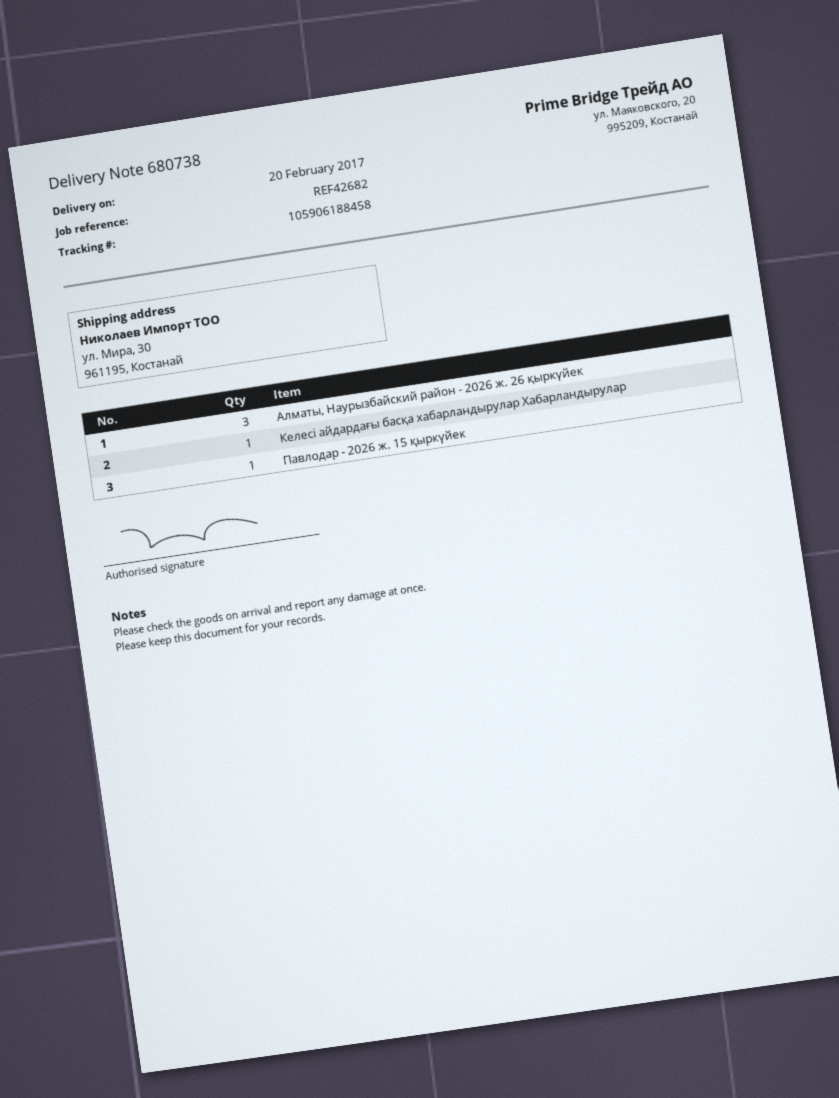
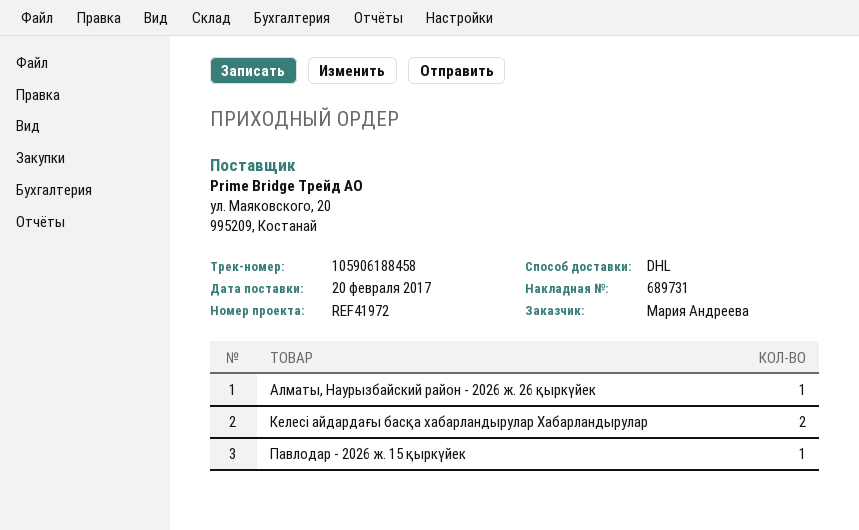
delivery note number: 680738 -> 689731
reference: REF42682 -> REF41972
Алматы, Наурызбайский район - 2026 ж. 26 қыркүйек: 3 -> 1
Келесі айдардағы басқа хабарландырулар Хабарландырулар: 1 -> 2

